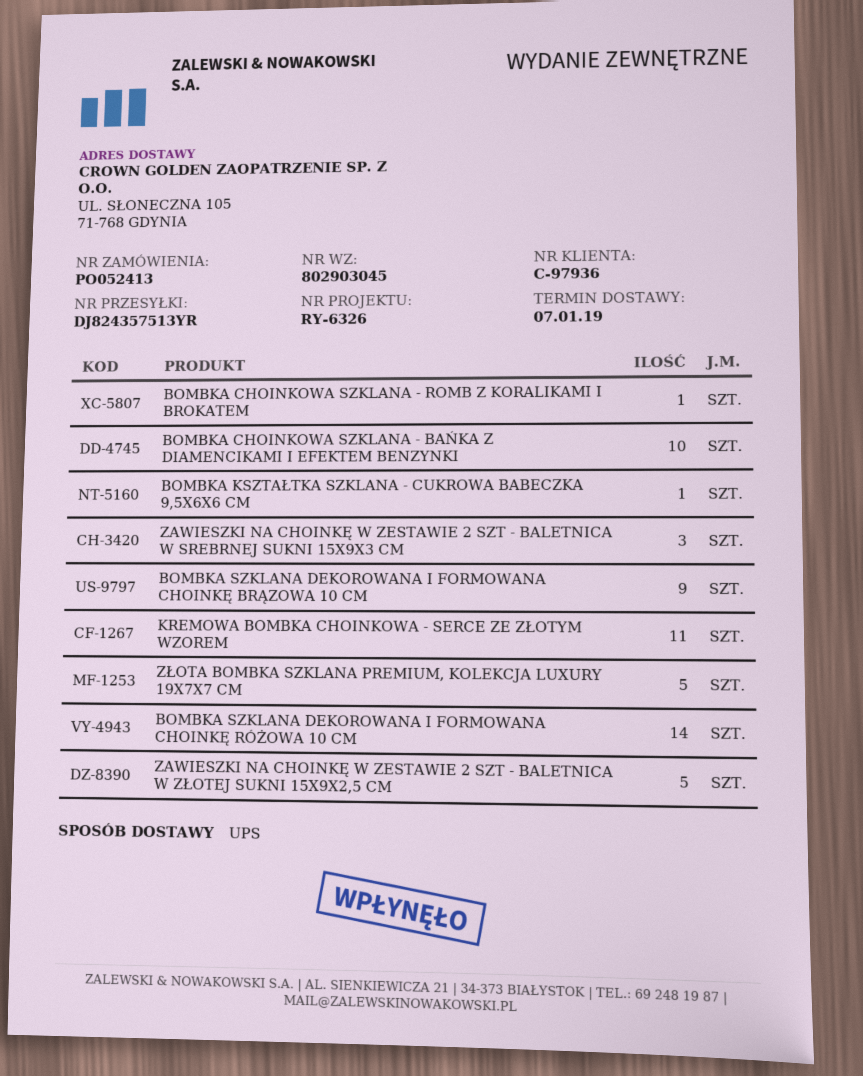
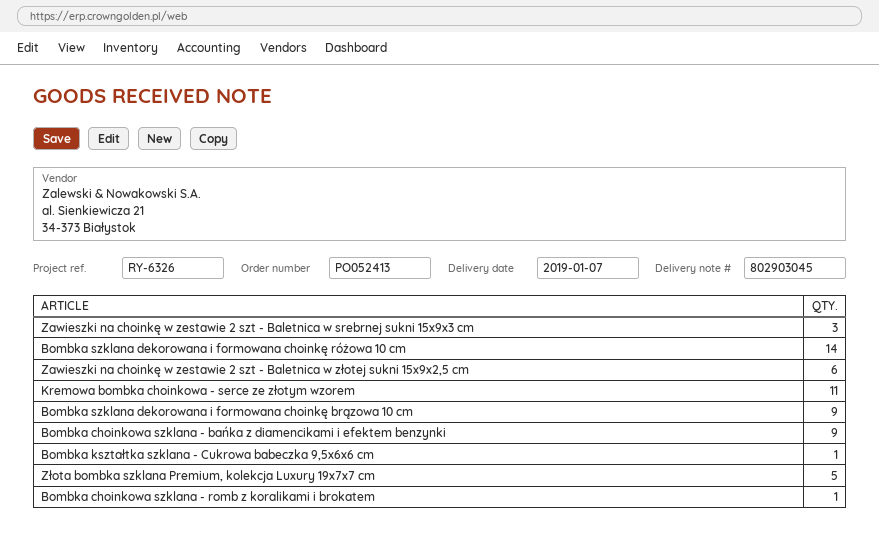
BOMBKA CHOINKOWA SZKLANA - BAŃKA Z DIAMENCIKAMI I EFEKTEM BENZYNKI: 10 -> 9
ZAWIESZKI NA CHOINKĘ W ZESTAWIE 2 SZT - BALETNICA W ZŁOTEJ SUKNI 15X9X2,5 CM: 5 -> 6

